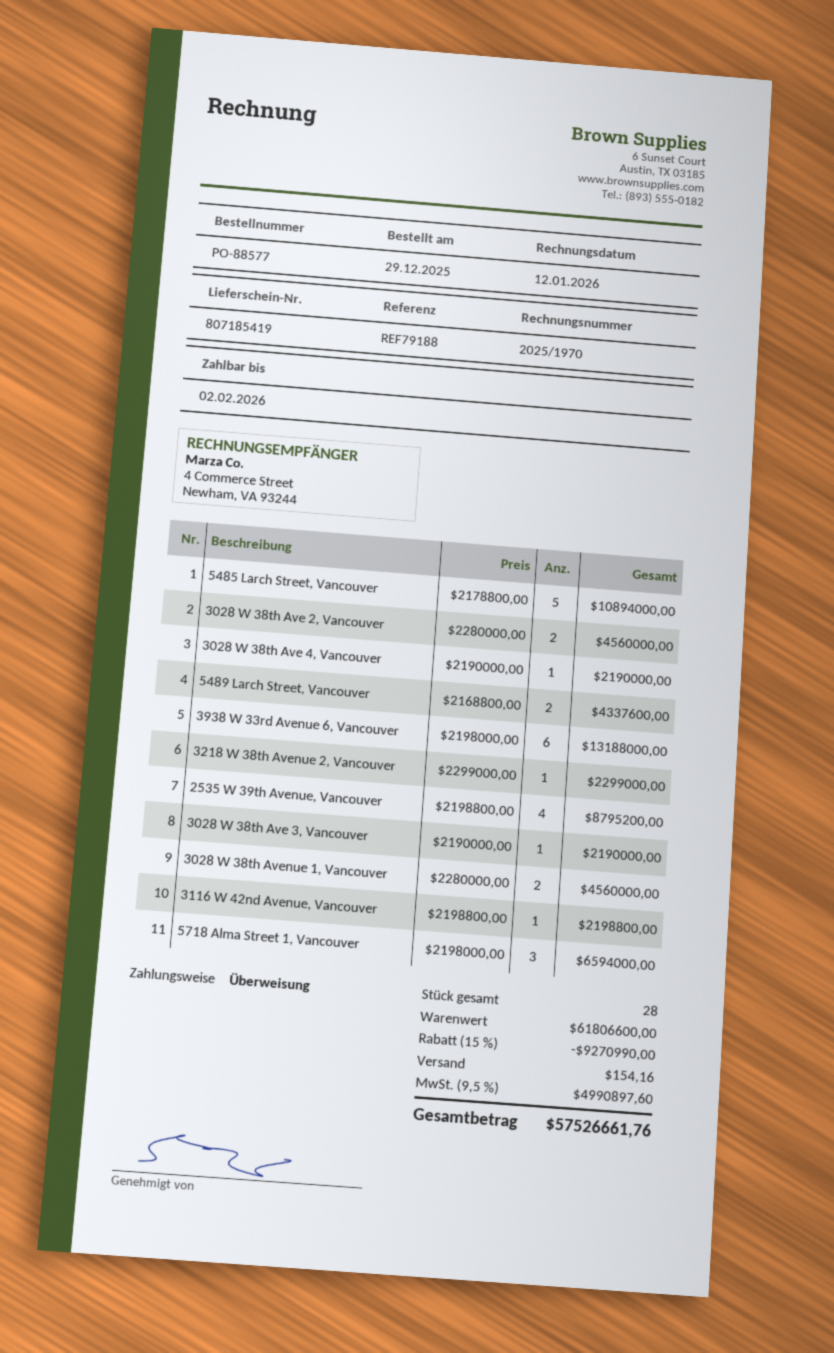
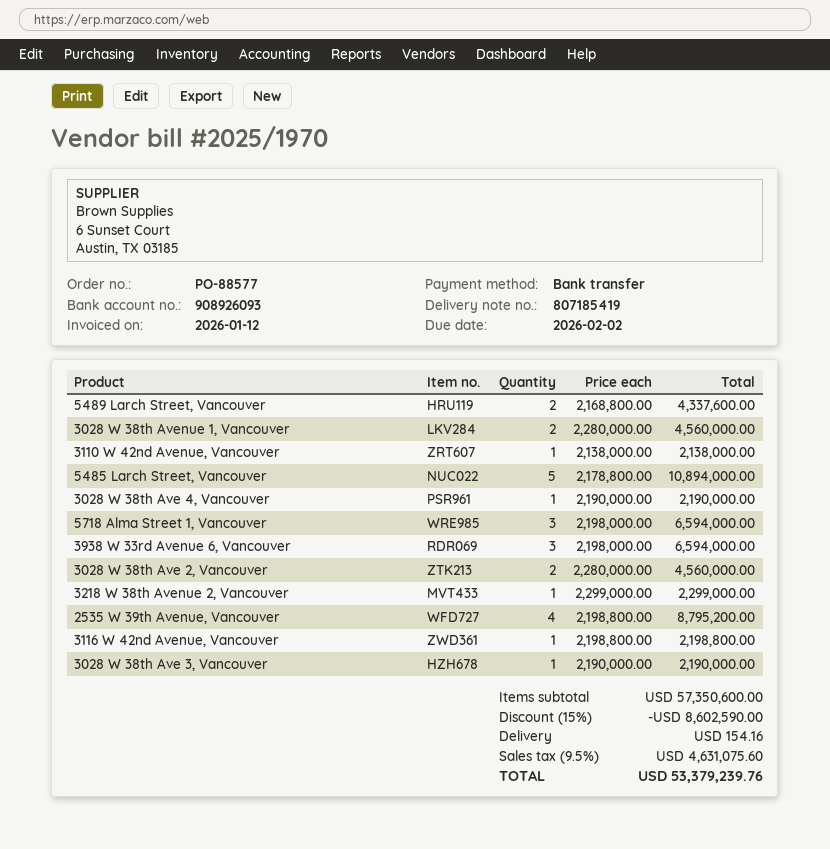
3938 W 33rd Avenue 6, Vancouver: 6 x 2198000.00 = 13188000.00 -> 3 x 2198000.00 = 6594000.00
3110 W 42nd Avenue, Vancouver: none -> 1 x 2138000.00 = 2138000.00
subtotal: 61806600.00 -> 57350600.00
discount: 15% = 9270990.00 -> 15% = 8602590.00
tax: 9.5% = 4990897.60 -> 9.5% = 4631075.60
total: 57526661.76 -> 53379239.76

